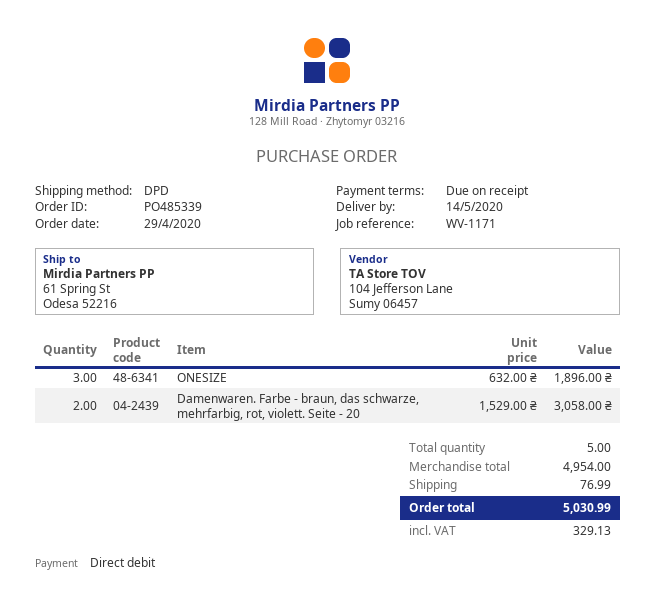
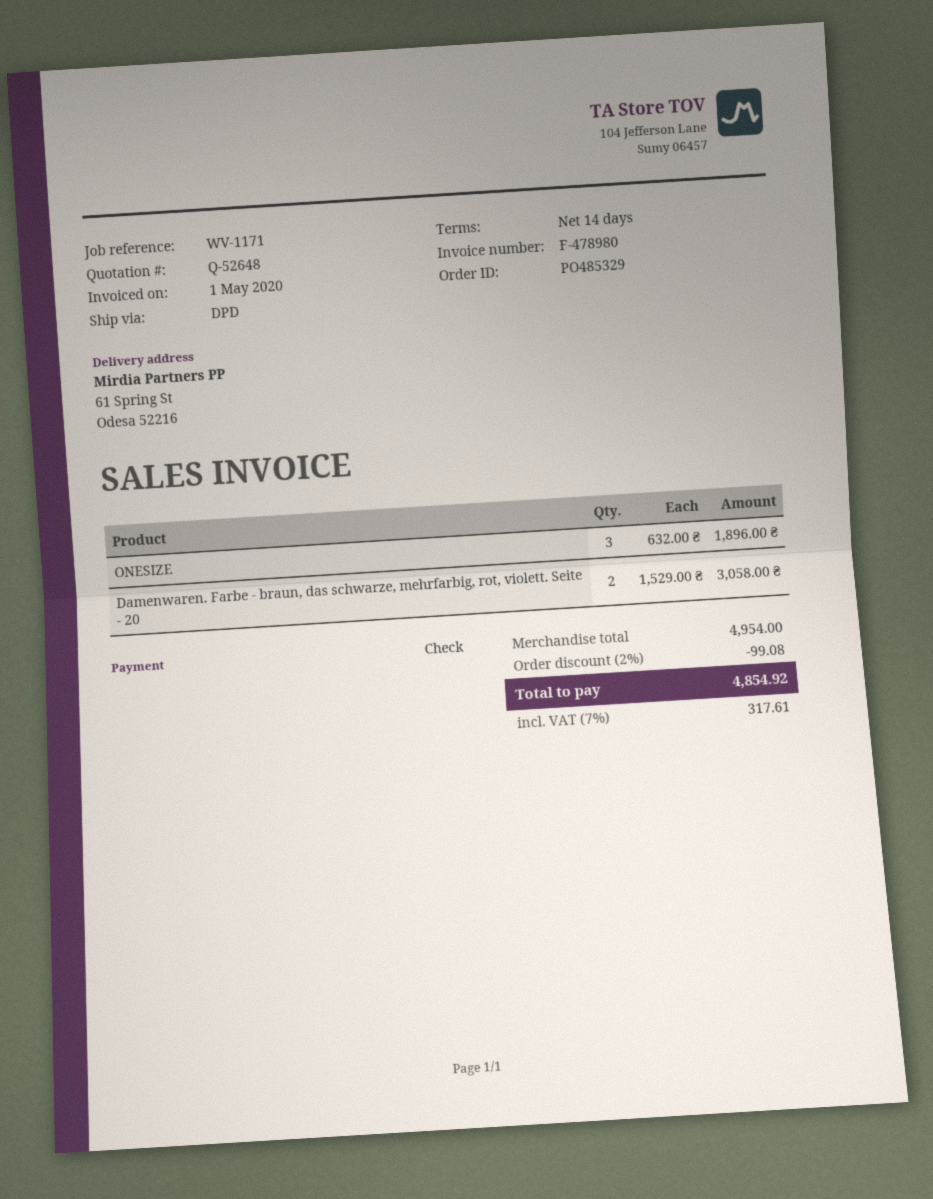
order number: PO485339 -> PO485329
payment terms: on receipt -> 14 days
payment method: direct debit -> cheque
discount: none -> 2% = 99.08
shipping: 76.99 -> none
tax: 329.13 -> 317.61
total: 5030.99 -> 4854.92

